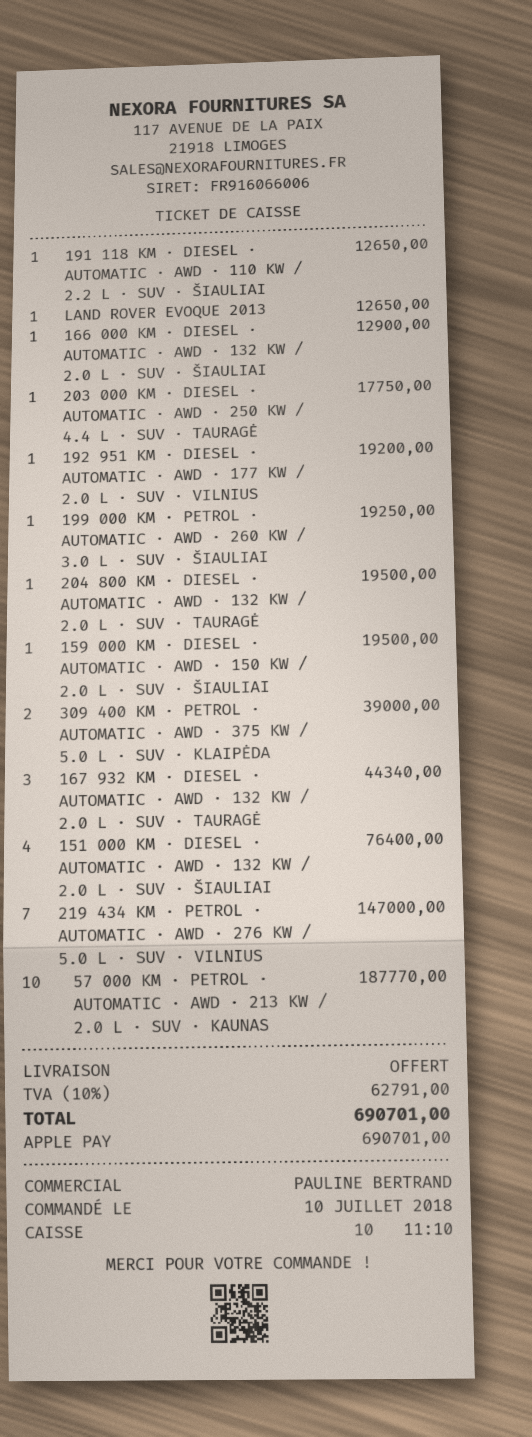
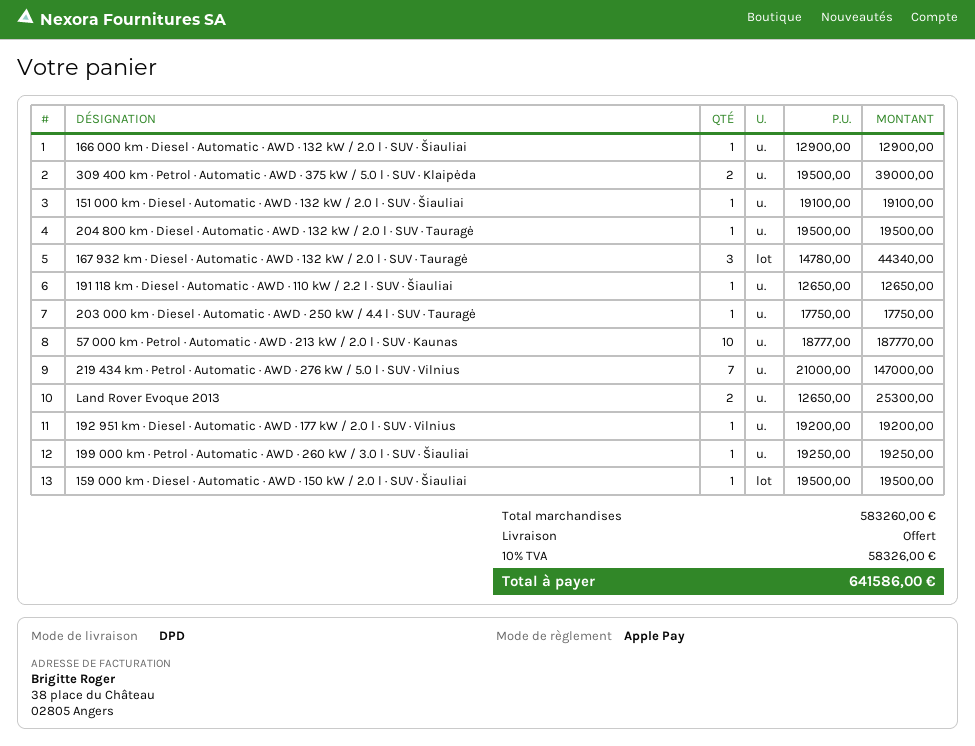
LAND ROVER EVOQUE 2013: 1 for 12650.00 -> 2 for 25300.00
151 000 KM · DIESEL · AUTOMATIC · AWD · 132 KW / 2.0 L · SUV · ŠIAULIAI: 4 for 76400.00 -> 1 for 19100.00
tax: 10% = 62791.00 -> 10% = 58326.00
total: 690701.00 -> 641586.00

